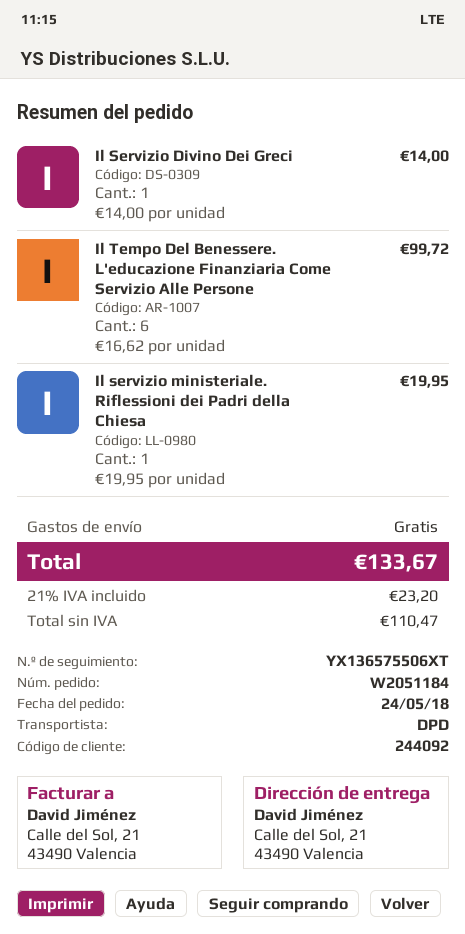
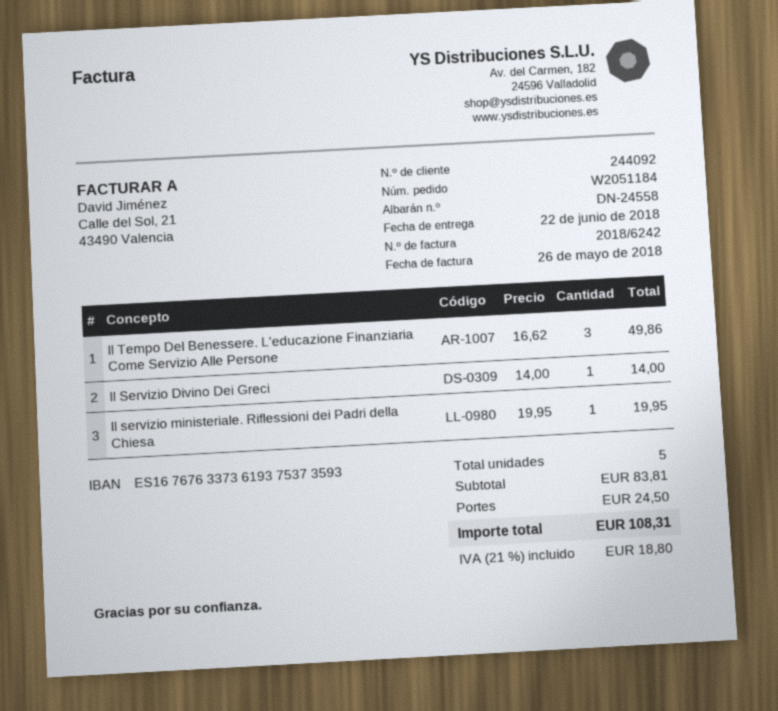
Il Tempo Del Benessere. L'educazione Finanziaria Come Servizio Alle Persone: 6 x 16.62 = 99.72 -> 3 x 16.62 = 49.86
shipping: 0.00 -> 24.50
tax: 21% = 23.20 -> 21% = 18.80
total: 133.67 -> 108.31

